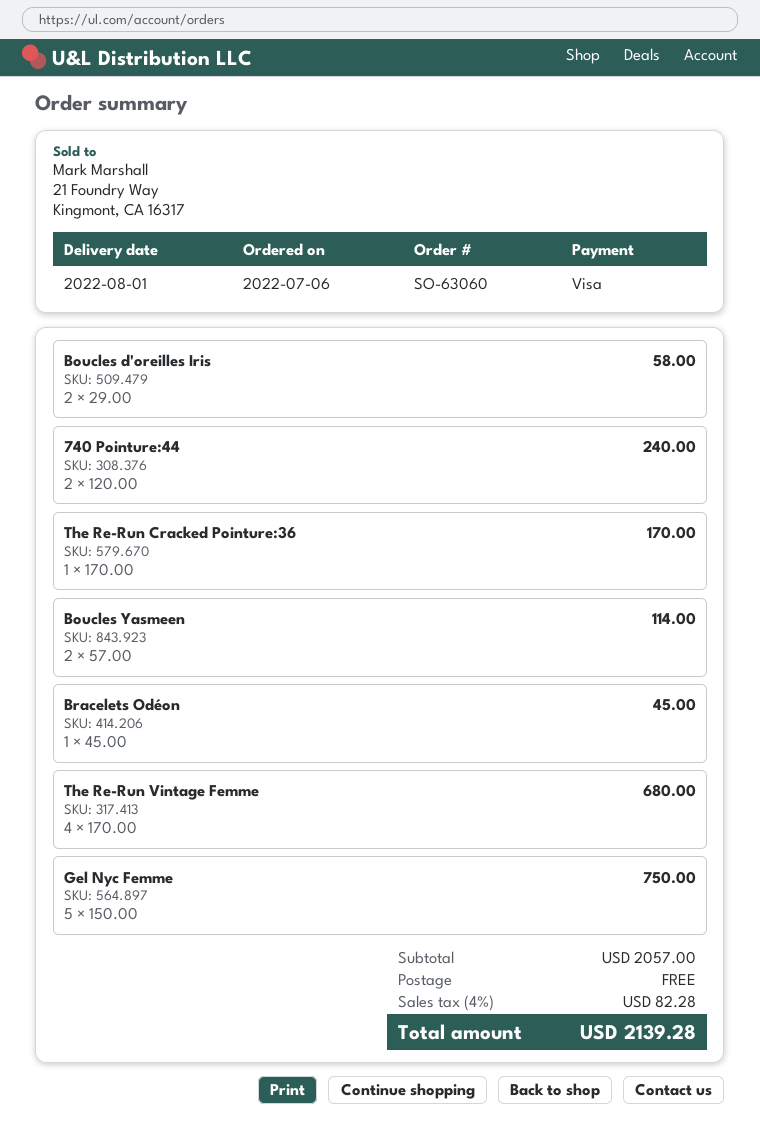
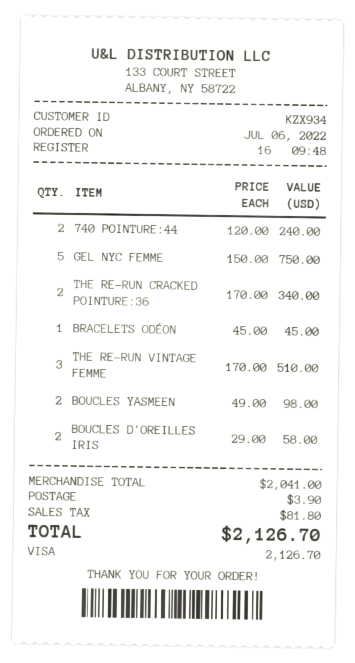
The Re-Run Cracked Pointure:36: 1 x 170.00 = 170.00 -> 2 x 170.00 = 340.00
Boucles Yasmeen: 2 x 57.00 = 114.00 -> 2 x 49.00 = 98.00
The Re-Run Vintage Femme: 4 x 170.00 = 680.00 -> 3 x 170.00 = 510.00
subtotal: 2057.00 -> 2041.00
shipping: 0.00 -> 3.90
tax: 82.28 -> 81.80
total: 2139.28 -> 2126.70

